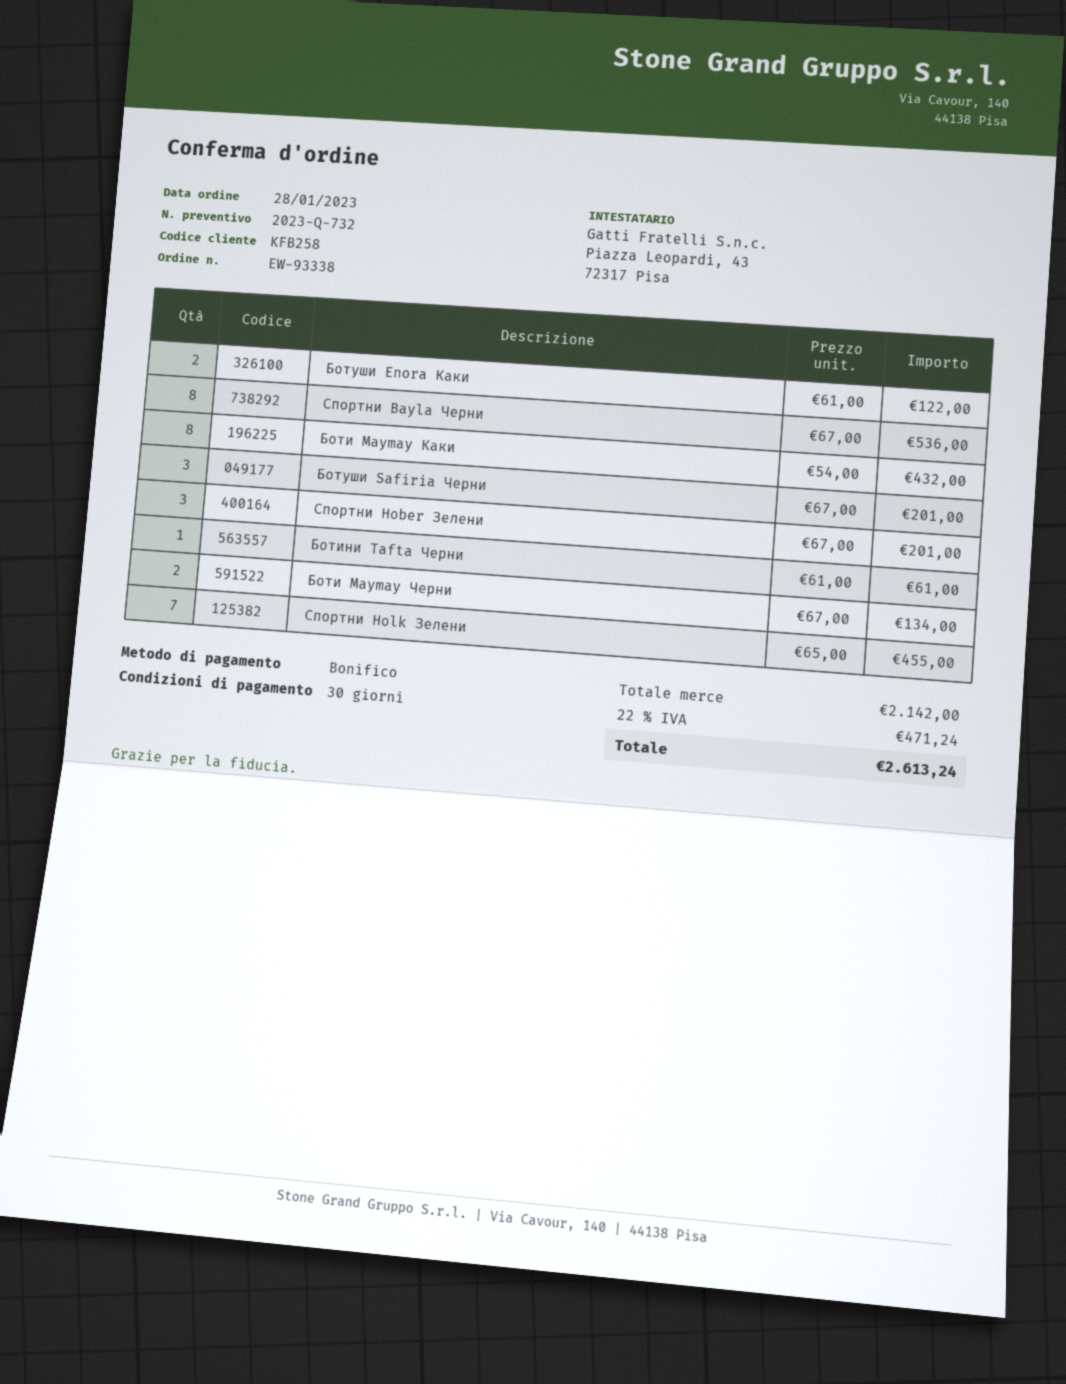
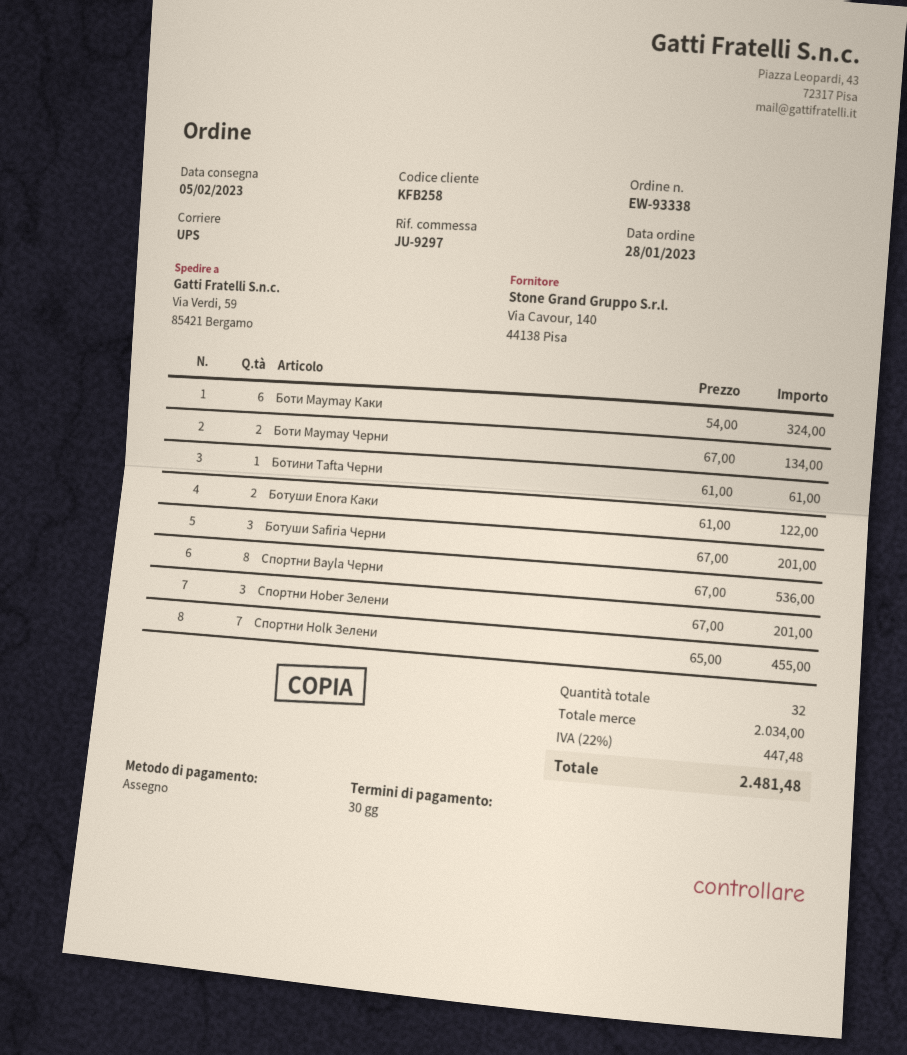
payment method: bank transfer -> cheque
Боти Maymay Каки: 8 x 54.00 = 432.00 -> 6 x 54.00 = 324.00
subtotal: 2142.00 -> 2034.00
tax: 22% = 471.24 -> 22% = 447.48
total: 2613.24 -> 2481.48

